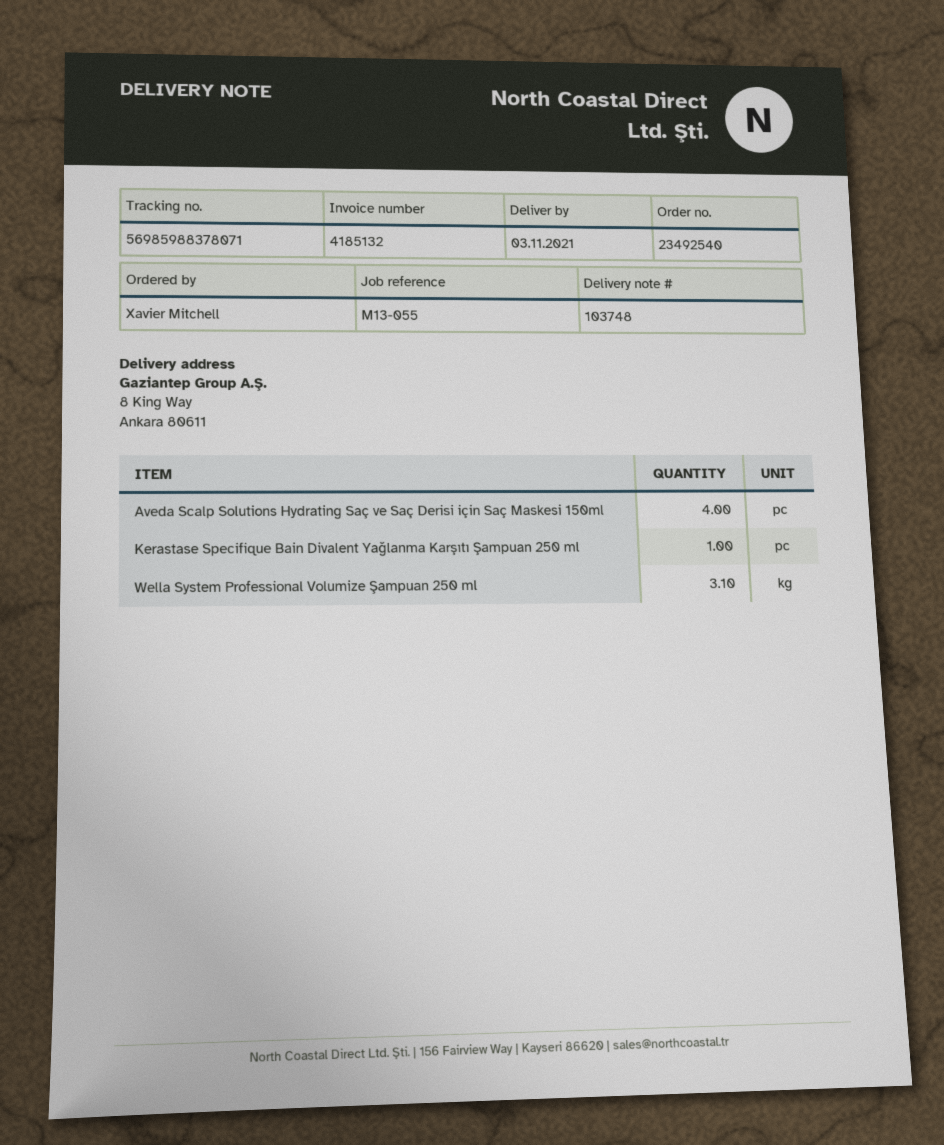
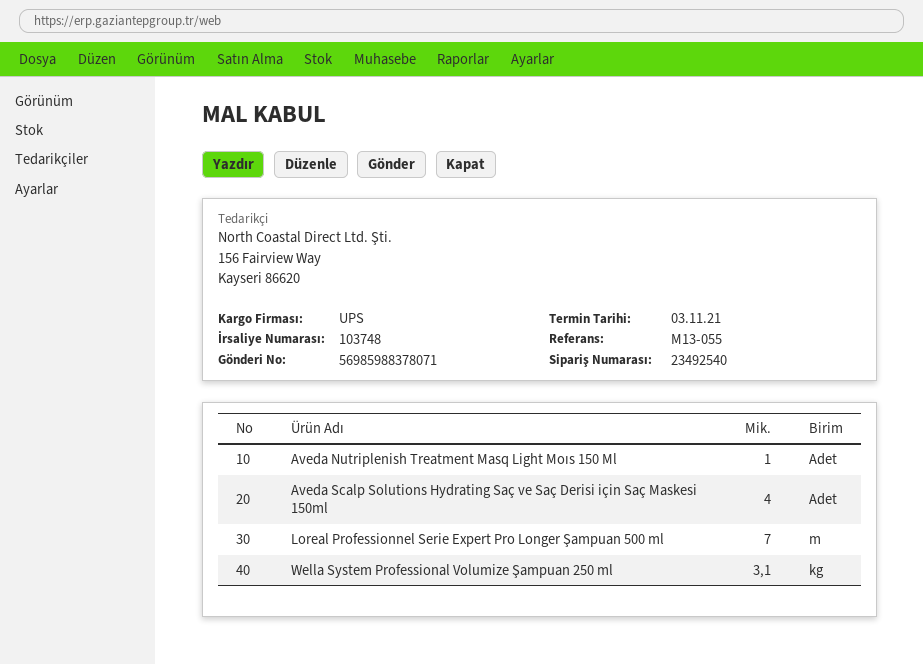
Kerastase Specifique Bain Divalent Yağlanma Karşıtı Şampuan 250 ml: 1 -> none
Aveda Nutriplenish Treatment Masq Light Moıs 150 Ml: none -> 1
Loreal Professionnel Serie Expert Pro Longer Şampuan 500 ml: none -> 7

